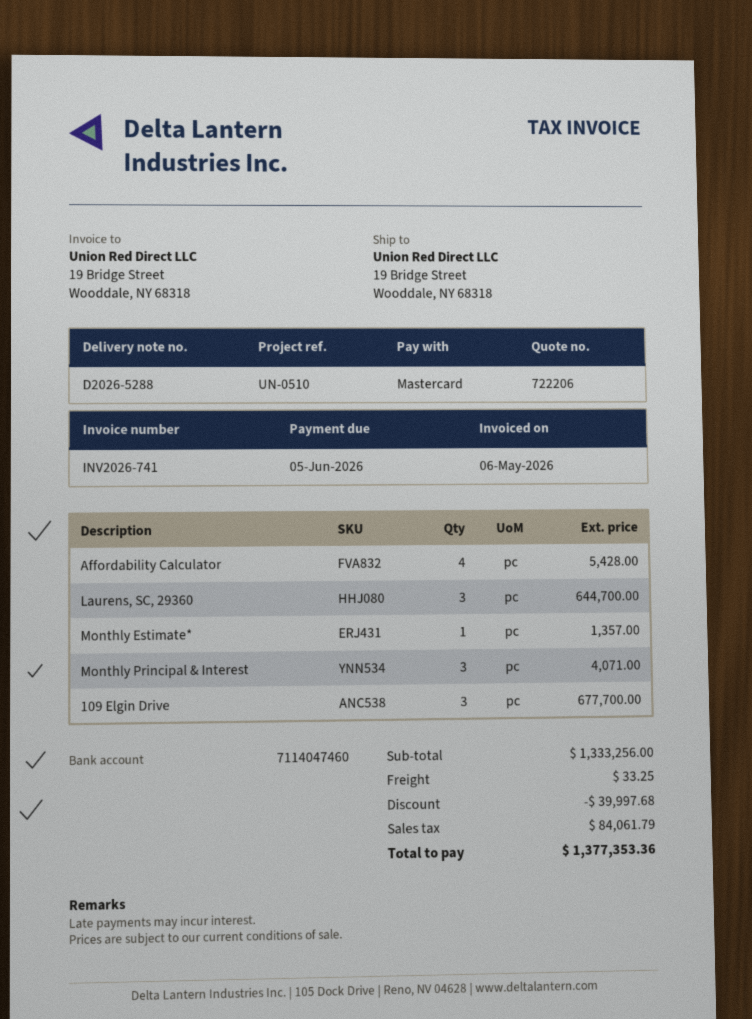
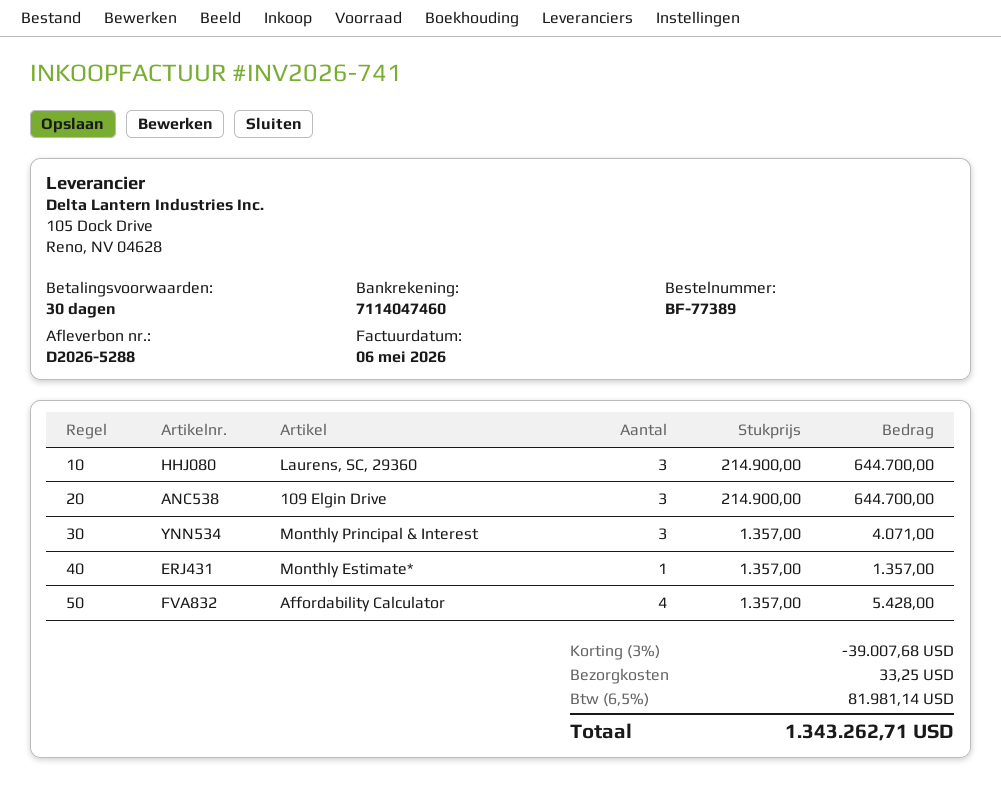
109 Elgin Drive: 3 for 677700.00 -> 3 for 644700.00
discount: 39997.68 -> 39007.68
tax: 84061.79 -> 81981.14
total: 1377353.36 -> 1343262.71

